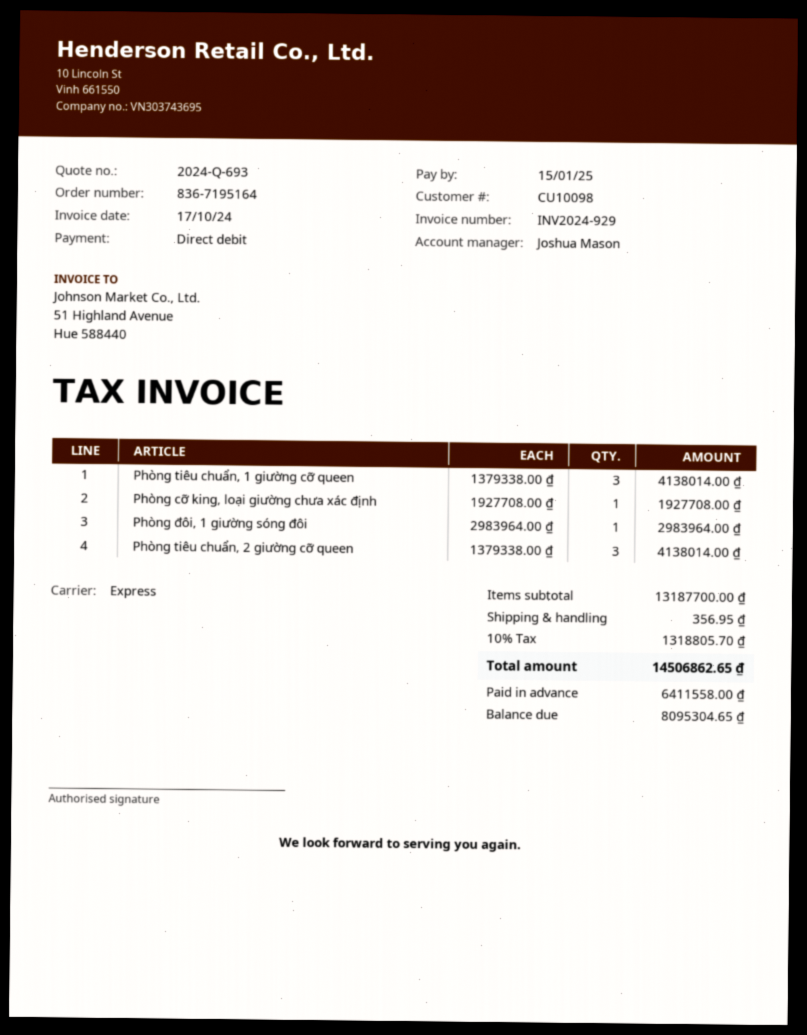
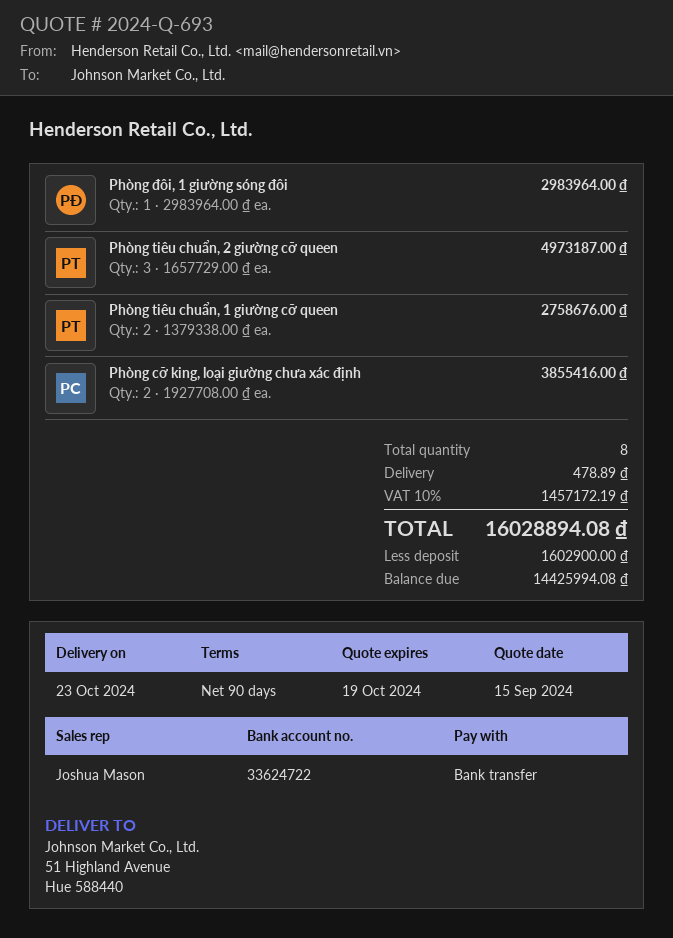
payment method: direct debit -> bank transfer
Phòng tiêu chuẩn, 1 giường cỡ queen: 3 x 1379338.00 = 4138014.00 -> 2 x 1379338.00 = 2758676.00
Phòng cỡ king, loại giường chưa xác định: 1 x 1927708.00 = 1927708.00 -> 2 x 1927708.00 = 3855416.00
Phòng tiêu chuẩn, 2 giường cỡ queen: 3 x 1379338.00 = 4138014.00 -> 3 x 1657729.00 = 4973187.00
shipping: 356.95 -> 478.89
tax: 10% = 1318805.70 -> 10% = 1457172.19
total: 14506862.65 -> 16028894.08
deposit: 6411558.00 -> 1602900.00
balance: 8095304.65 -> 14425994.08

